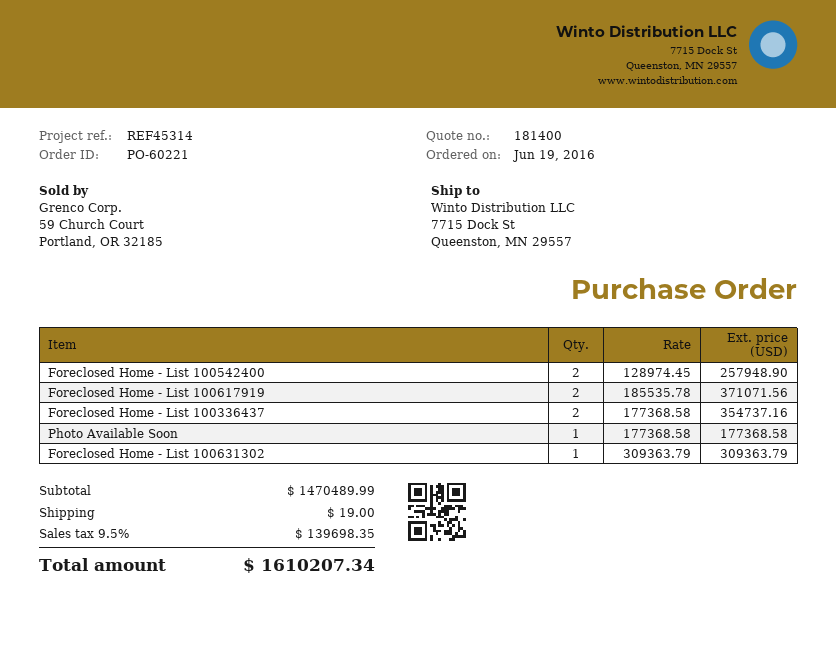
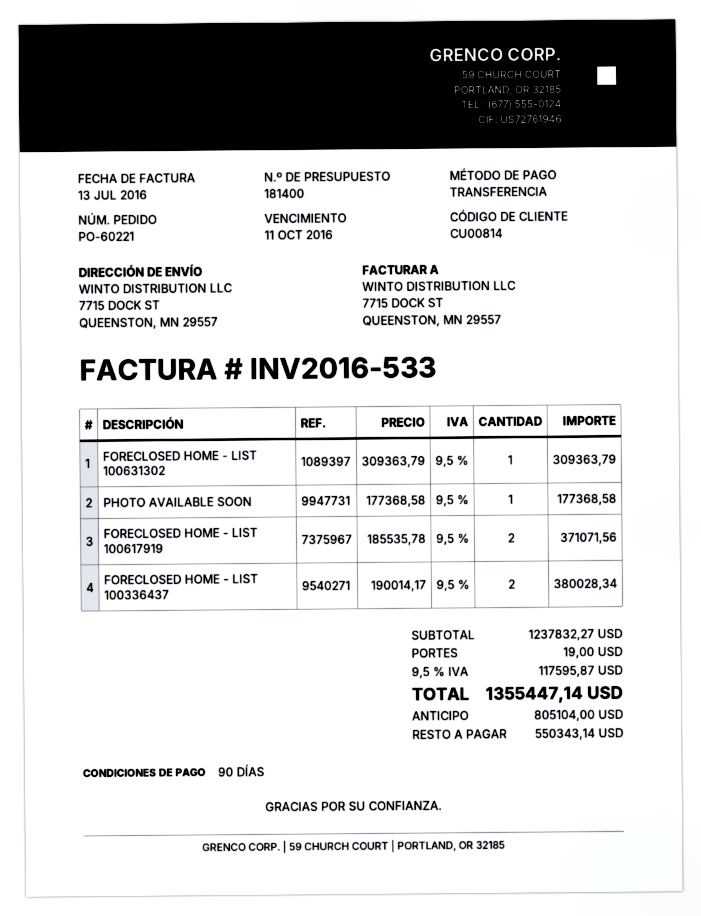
Foreclosed Home - List 100542400: 2 x 128974.45 = 257948.90 -> none
Foreclosed Home - List 100336437: 2 x 177368.58 = 354737.16 -> 2 x 190014.17 = 380028.34
subtotal: 1470489.99 -> 1237832.27
tax: 9.5% = 139698.35 -> 9.5% = 117595.87
total: 1610207.34 -> 1355447.14

